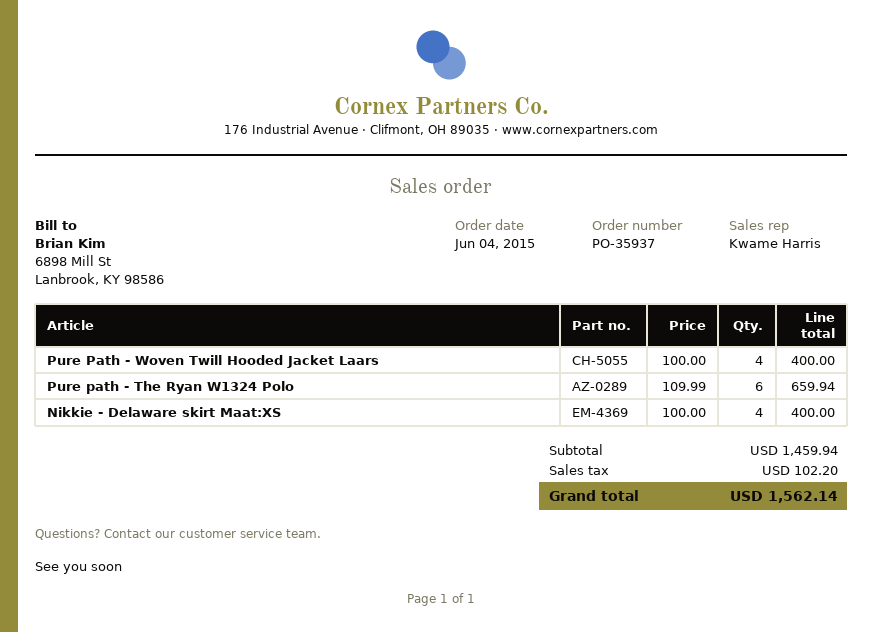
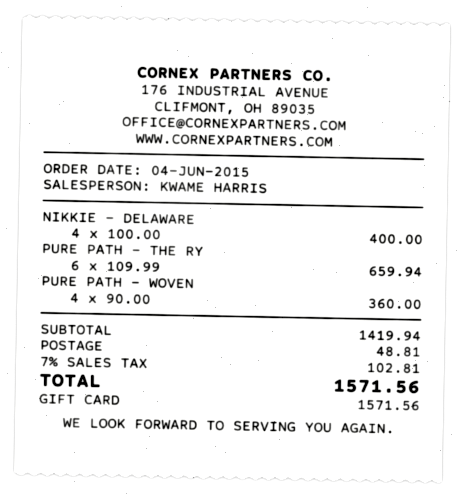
Pure Path - Woven Twill Hooded Jacket Laars: 4 x 100.00 = 400.00 -> 4 x 90.00 = 360.00
subtotal: 1459.94 -> 1419.94
shipping: none -> 48.81
tax: 102.20 -> 102.81
total: 1562.14 -> 1571.56

